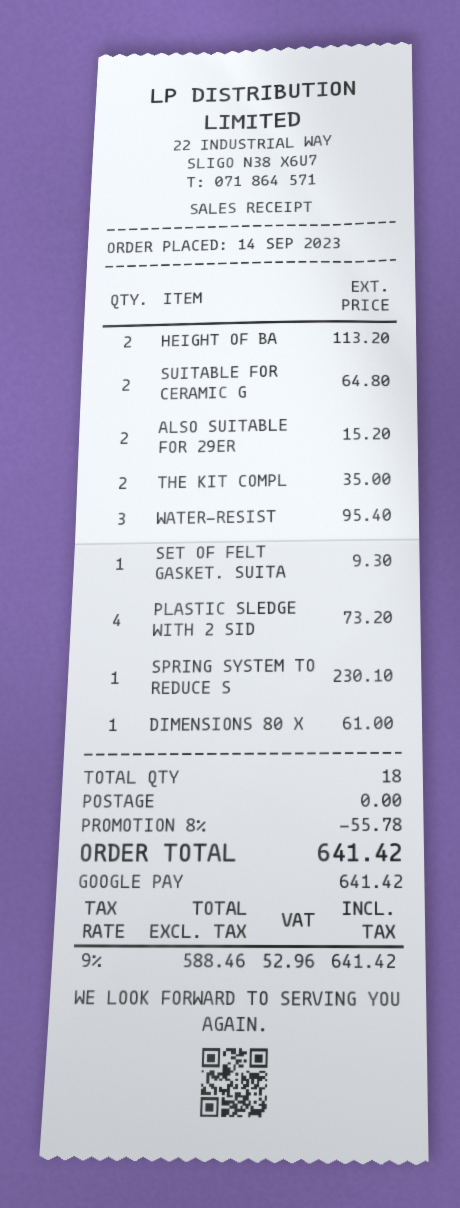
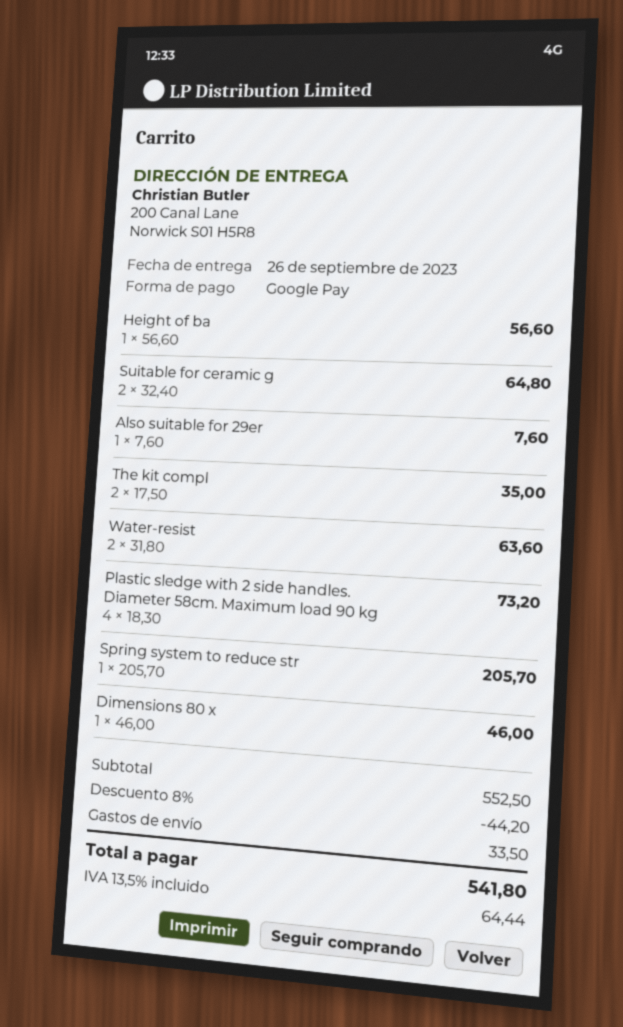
HEIGHT OF BA: 2 for 113.20 -> 1 for 56.60
ALSO SUITABLE FOR 29ER: 2 for 15.20 -> 1 for 7.60
WATER-RESIST: 3 for 95.40 -> 2 for 63.60
SET OF FELT GASKET. SUITA: 1 for 9.30 -> none
SPRING SYSTEM TO REDUCE S: 1 for 230.10 -> 1 for 205.70
DIMENSIONS 80 X: 1 for 61.00 -> 1 for 46.00
discount: 8% = 55.78 -> 8% = 44.20
shipping: 0.00 -> 33.50
tax: 9% = 52.96 -> 13.5% = 64.44
total: 641.42 -> 541.80

